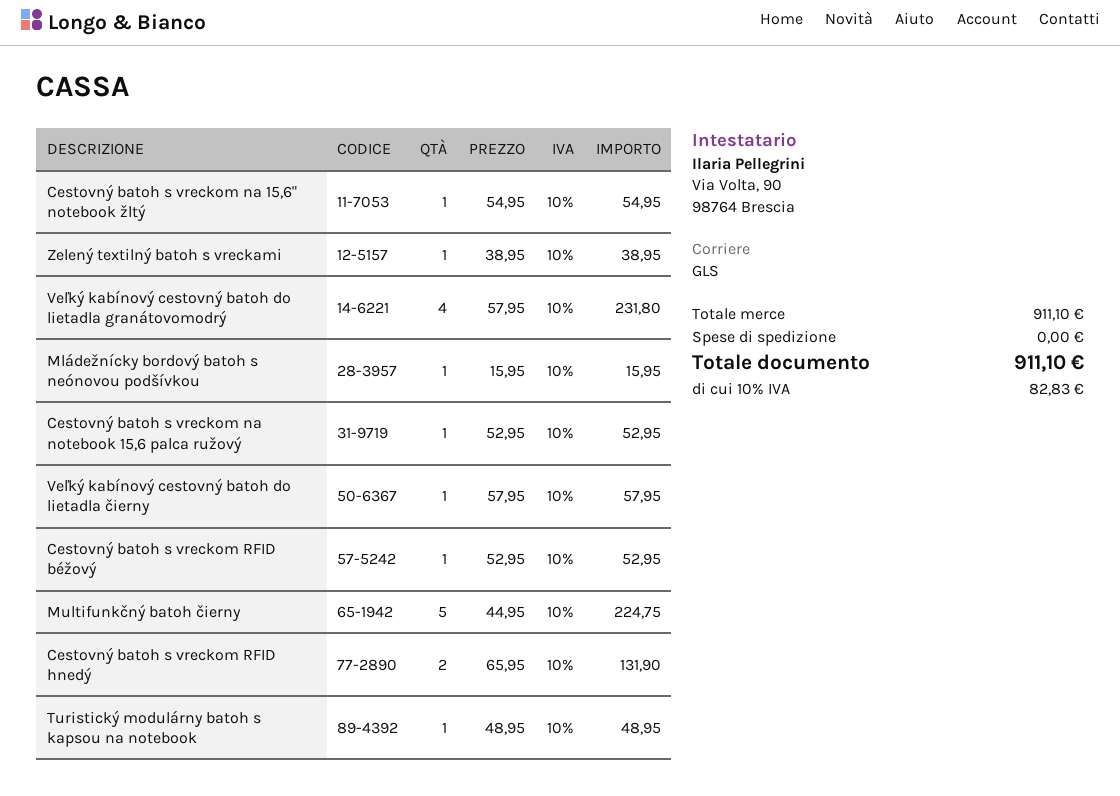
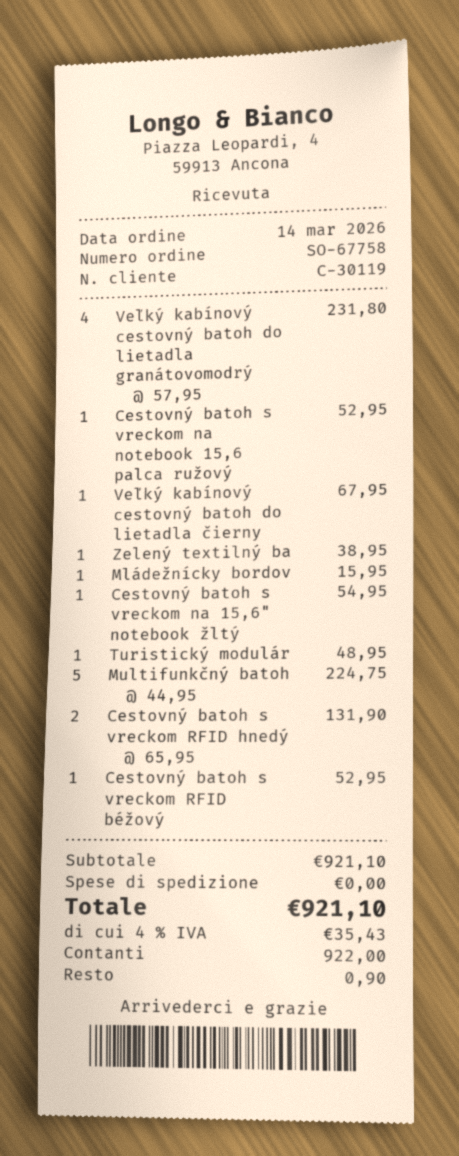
Veľký kabínový cestovný batoh do lietadla čierny: 1 x 57.95 = 57.95 -> 1 x 67.95 = 67.95
subtotal: 911.10 -> 921.10
tax: 10% = 82.83 -> 4% = 35.43
total: 911.10 -> 921.10

